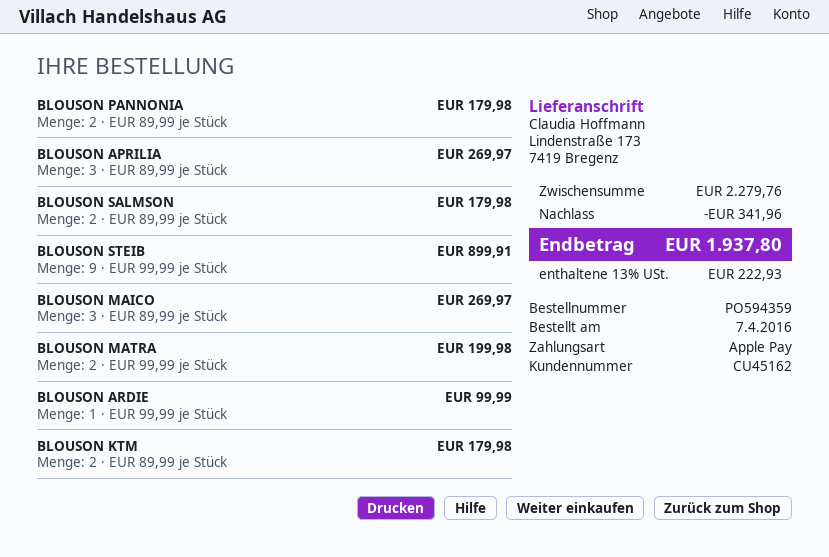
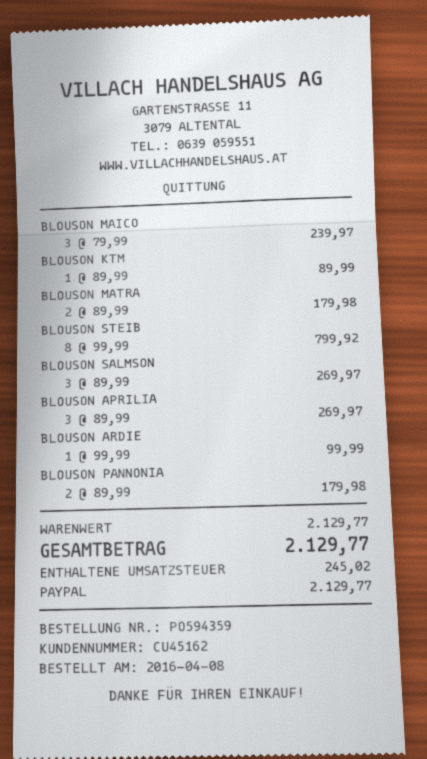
order date: 2016-04-07 -> 2016-04-08
payment method: Apple Pay -> PayPal
BLOUSON SALMSON: 2 x 89.99 = 179.98 -> 3 x 89.99 = 269.97
BLOUSON STEIB: 9 x 99.99 = 899.91 -> 8 x 99.99 = 799.92
BLOUSON MAICO: 3 x 89.99 = 269.97 -> 3 x 79.99 = 239.97
BLOUSON MATRA: 2 x 99.99 = 199.98 -> 2 x 89.99 = 179.98
BLOUSON KTM: 2 x 89.99 = 179.98 -> 1 x 89.99 = 89.99
subtotal: 2279.76 -> 2129.77
discount: 341.96 -> none
tax: 222.93 -> 245.02
total: 1937.80 -> 2129.77

